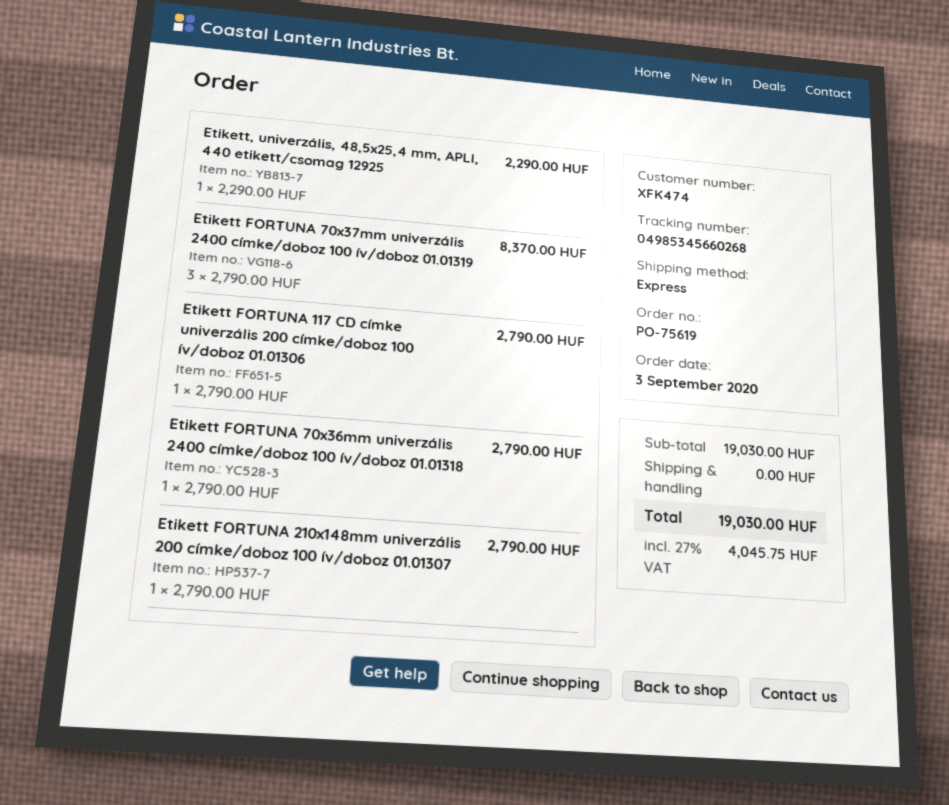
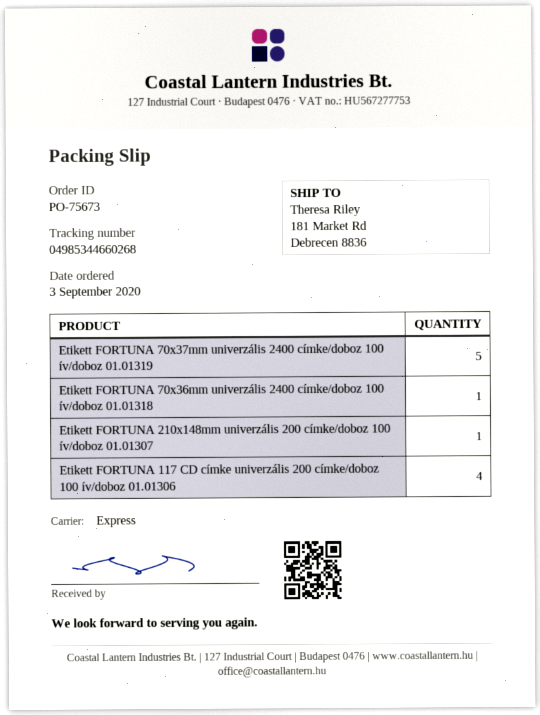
order number: PO-75619 -> PO-75673
tracking number: 04985345660268 -> 04985344660268
Etikett, univerzális, 48,5x25,4 mm, APLI, 440 etikett/csomag 12925: 1 -> none
Etikett FORTUNA 70x37mm univerzális 2400 címke/doboz 100 ív/doboz 01.01319: 3 -> 5
Etikett FORTUNA 117 CD címke univerzális 200 címke/doboz 100 ív/doboz 01.01306: 1 -> 4

